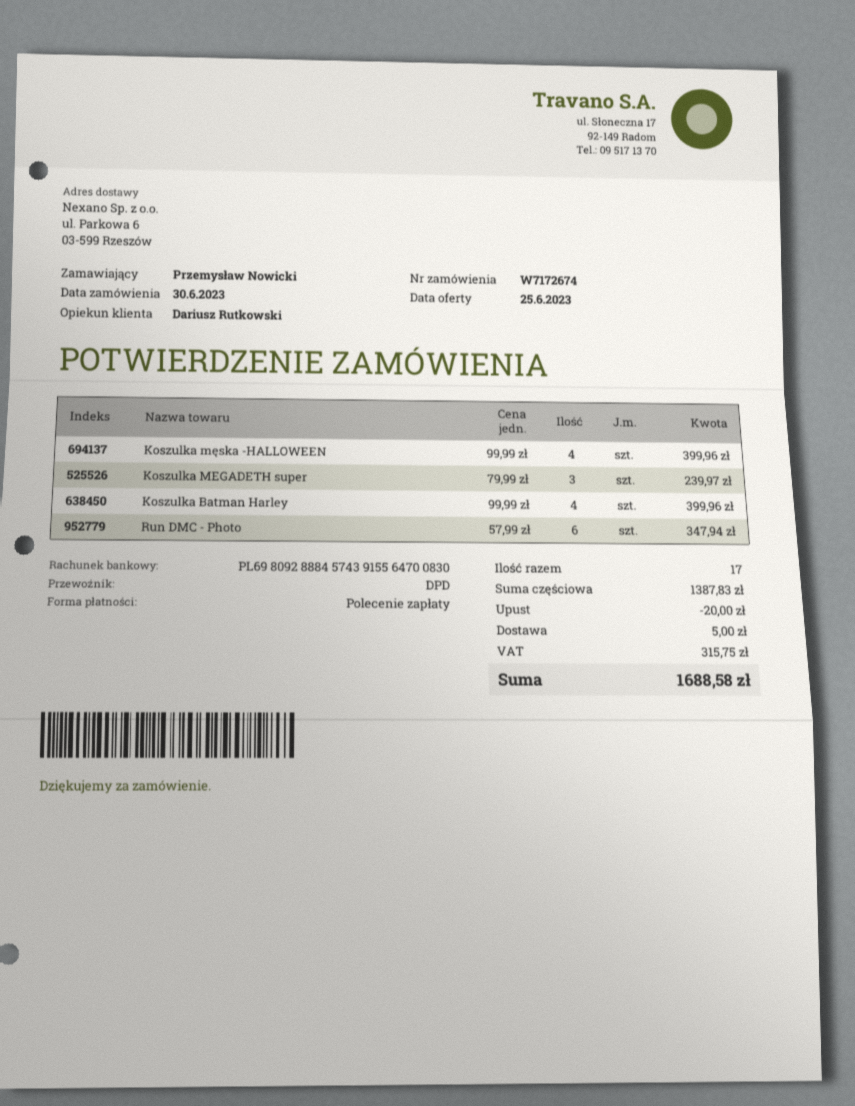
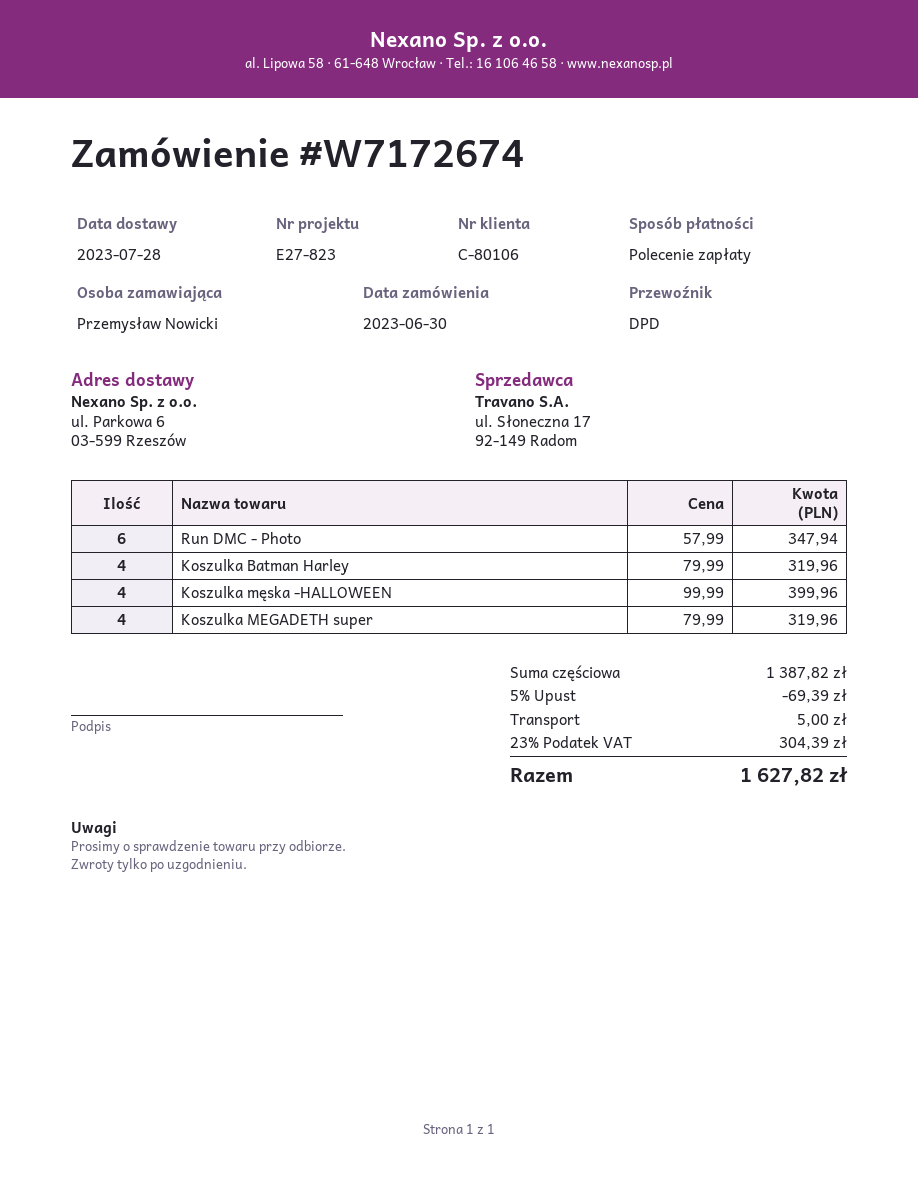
Koszulka MEGADETH super: 3 x 79.99 = 239.97 -> 4 x 79.99 = 319.96
Koszulka Batman Harley: 4 x 99.99 = 399.96 -> 4 x 79.99 = 319.96
subtotal: 1387.83 -> 1387.82
discount: 20.00 -> 69.39
tax: 315.75 -> 304.39
total: 1688.58 -> 1627.82

